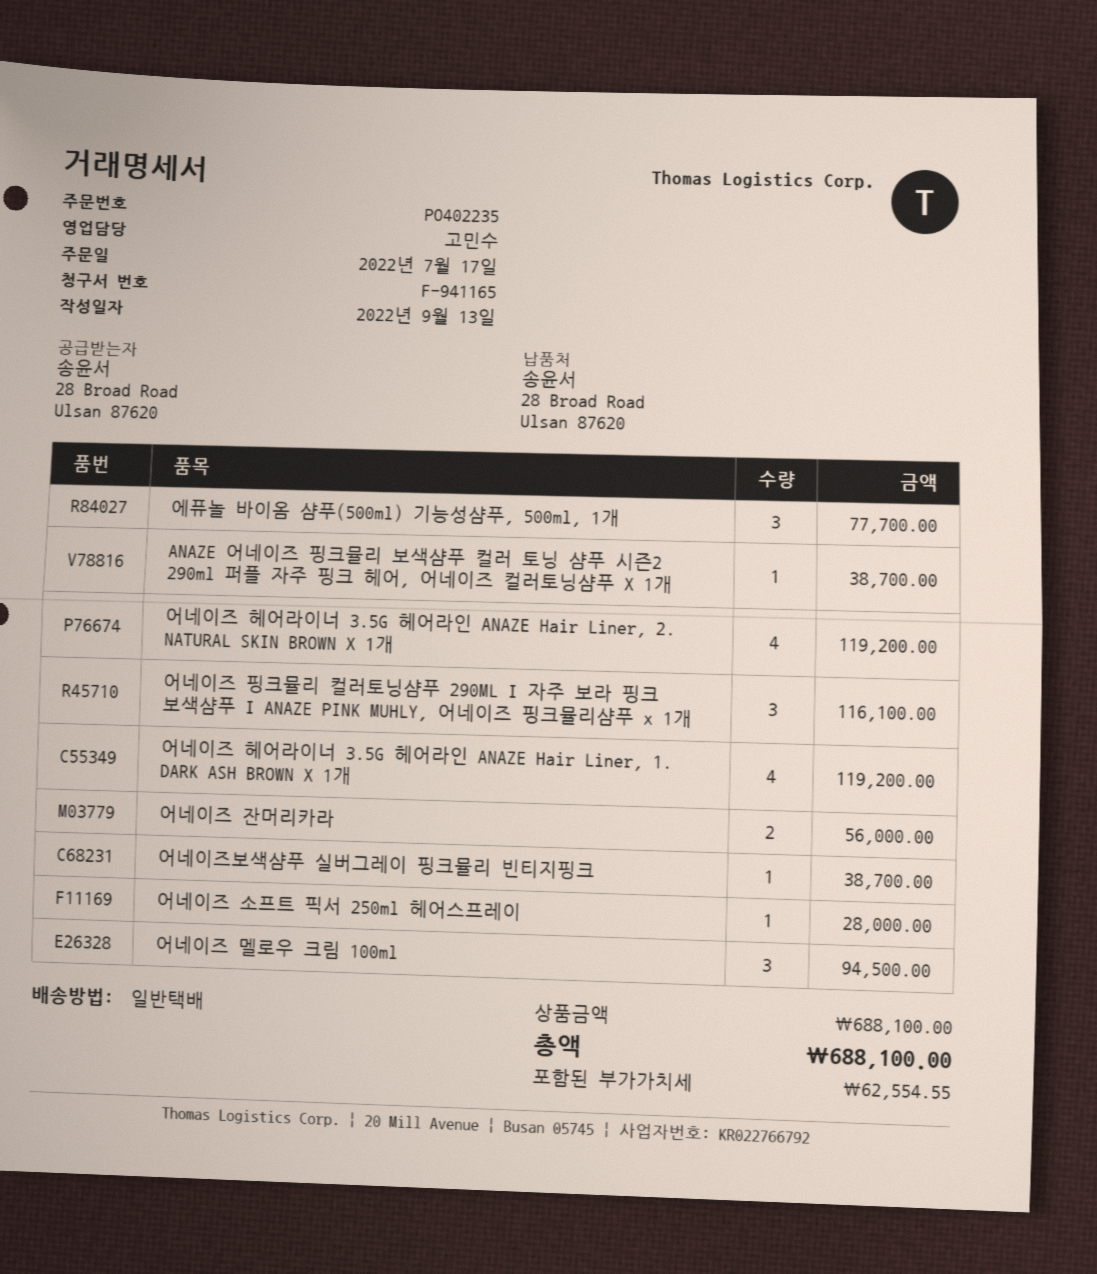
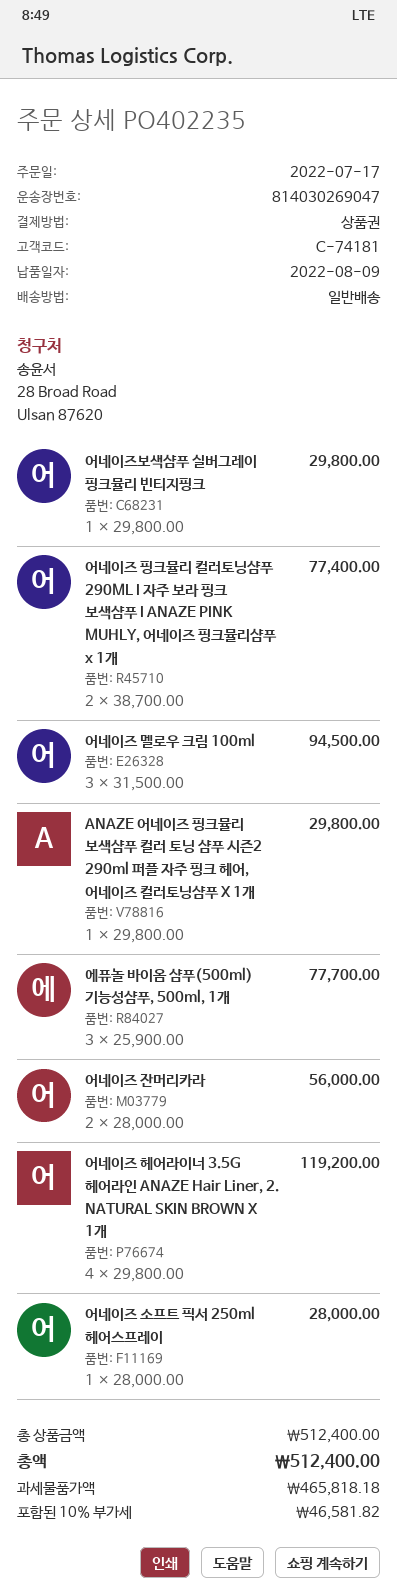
ANAZE 어네이즈 핑크뮬리 보색샴푸 컬러 토닝 샴푸 시즌2 290ml 퍼플 자주 핑크 헤어, 어네이즈 컬러토닝샴푸 X 1개: 1 for 38700.00 -> 1 for 29800.00
어네이즈 핑크뮬리 컬러토닝샴푸 290ML I 자주 보라 핑크 보색샴푸 I ANAZE PINK MUHLY, 어네이즈 핑크뮬리샴푸 x 1개: 3 for 116100.00 -> 2 for 77400.00
어네이즈 헤어라이너 3.5G 헤어라인 ANAZE Hair Liner, 1. DARK ASH BROWN X 1개: 4 for 119200.00 -> none
어네이즈보색샴푸 실버그레이 핑크뮬리 빈티지핑크: 1 for 38700.00 -> 1 for 29800.00
subtotal: 688100.00 -> 512400.00
tax: 62554.55 -> 46581.82
total: 688100.00 -> 512400.00

